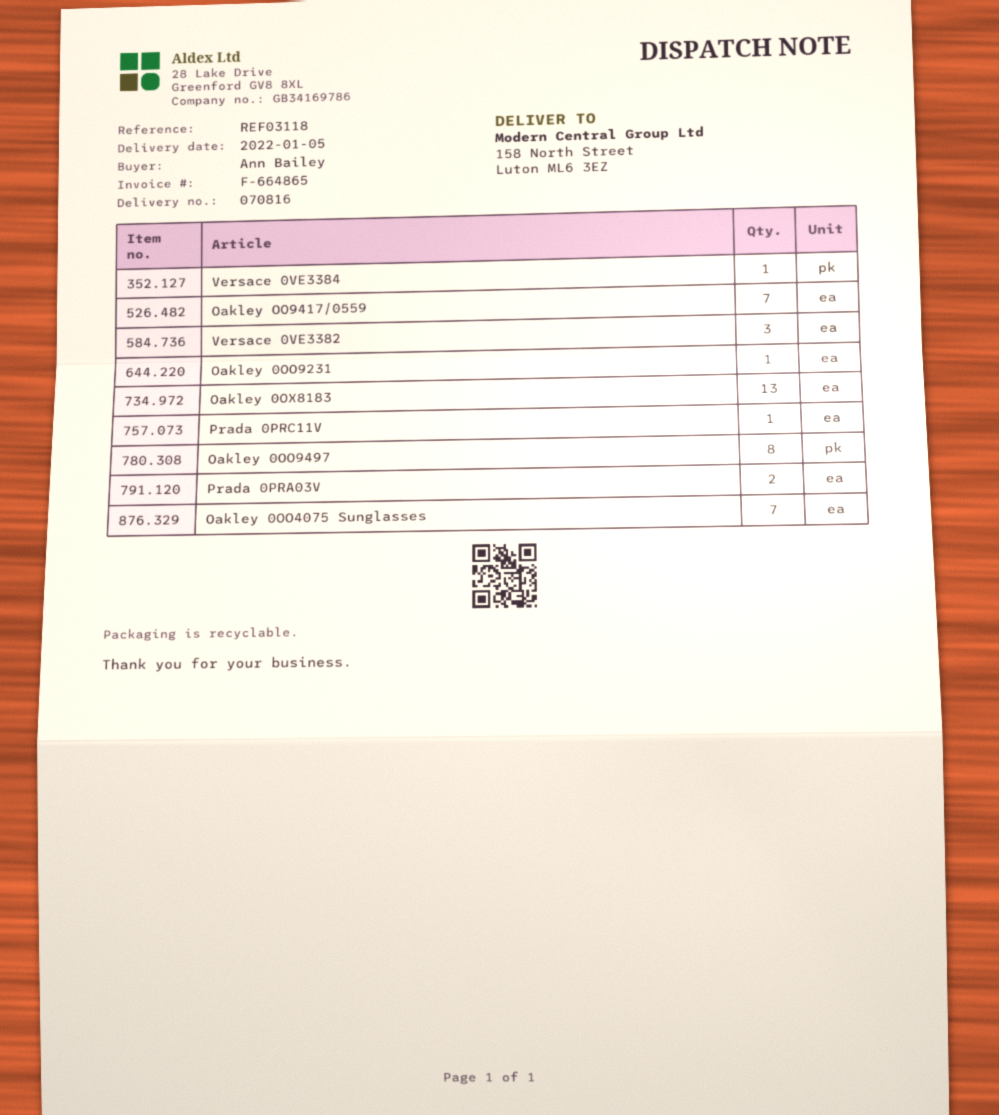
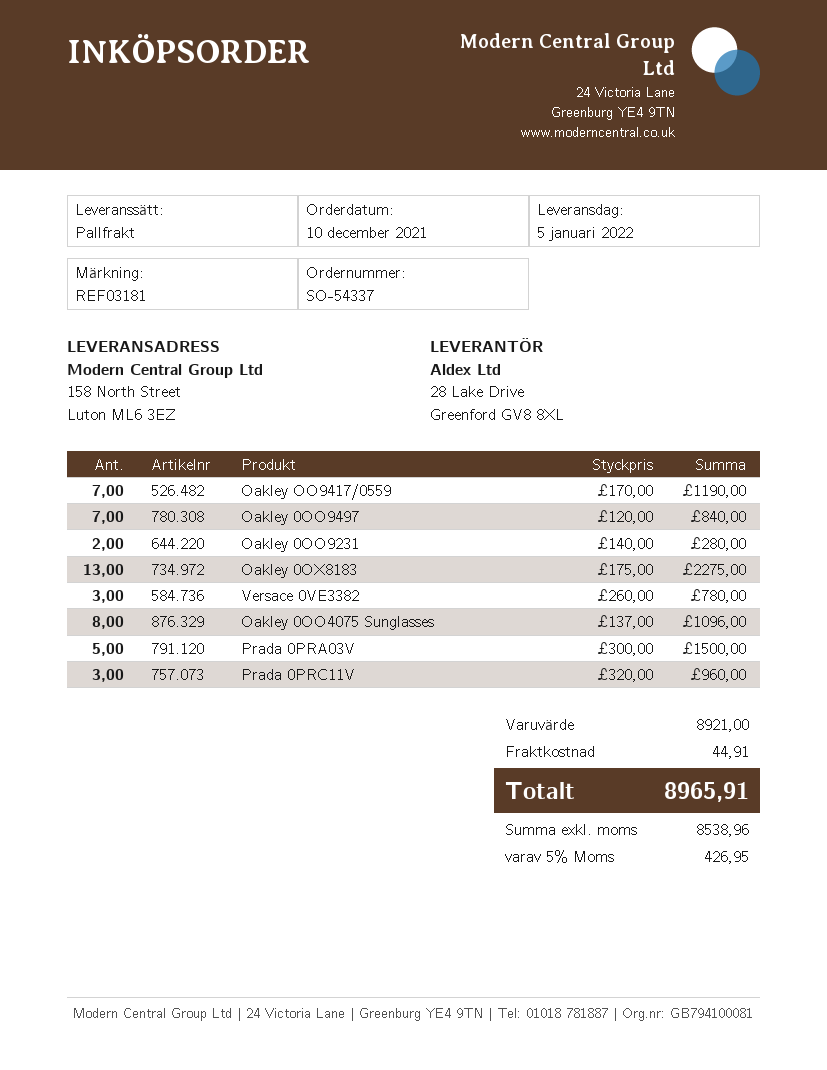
reference: REF03118 -> REF03181
Versace 0VE3384: 1 -> none
Oakley 0OO9231: 1 -> 2
Prada 0PRC11V: 1 -> 3
Oakley 0OO9497: 8 -> 7
Prada 0PRA03V: 2 -> 5
Oakley 0OO4075 Sunglasses: 7 -> 8

